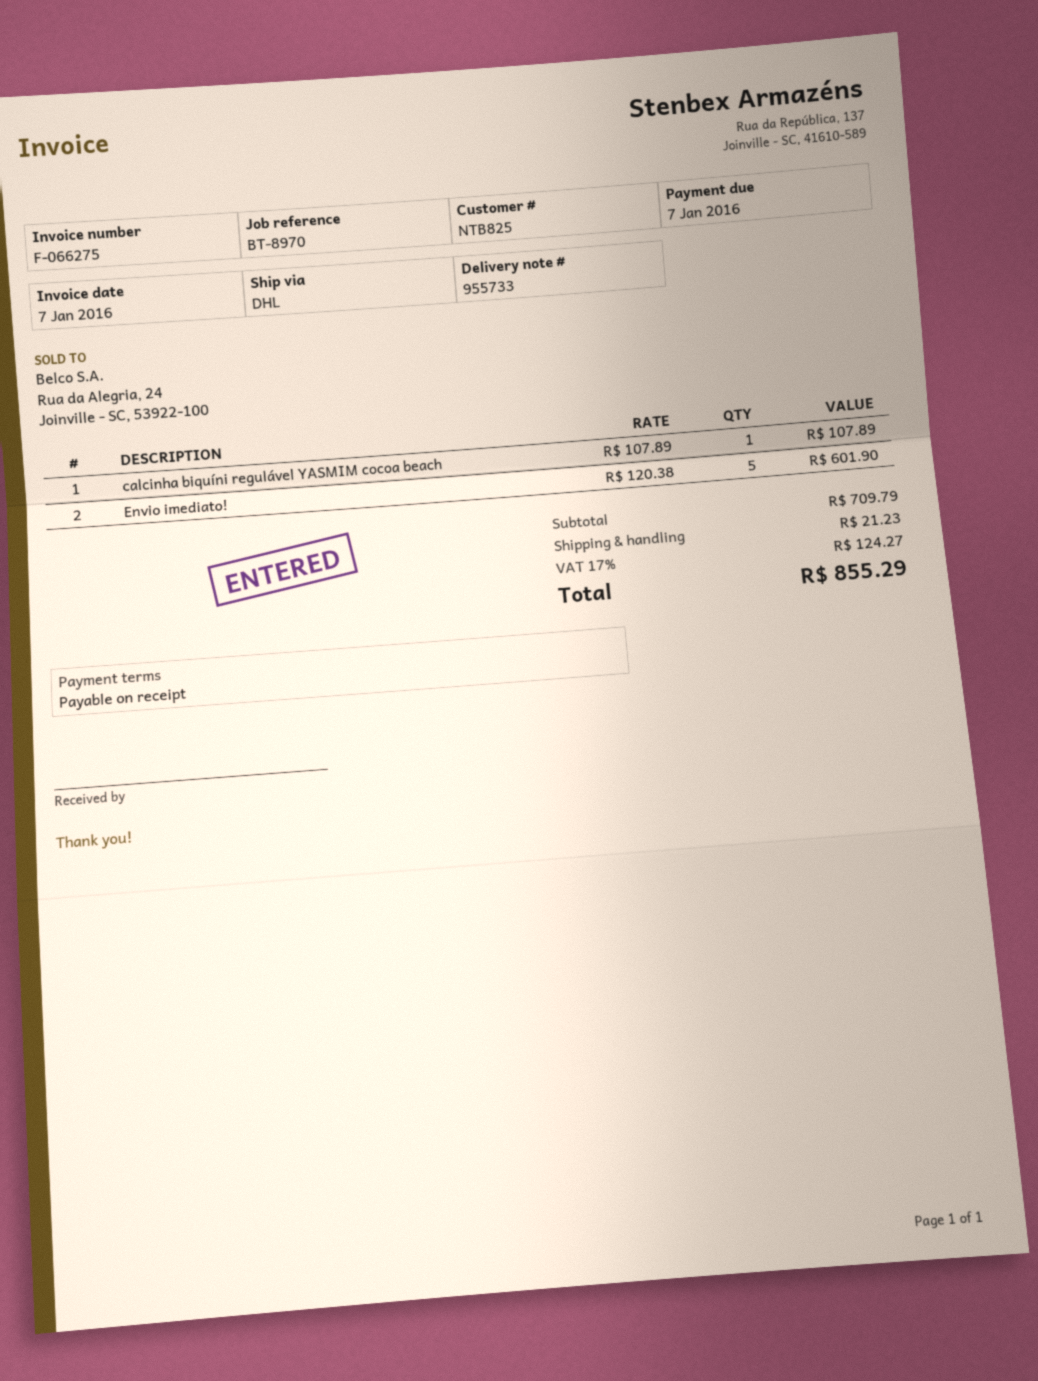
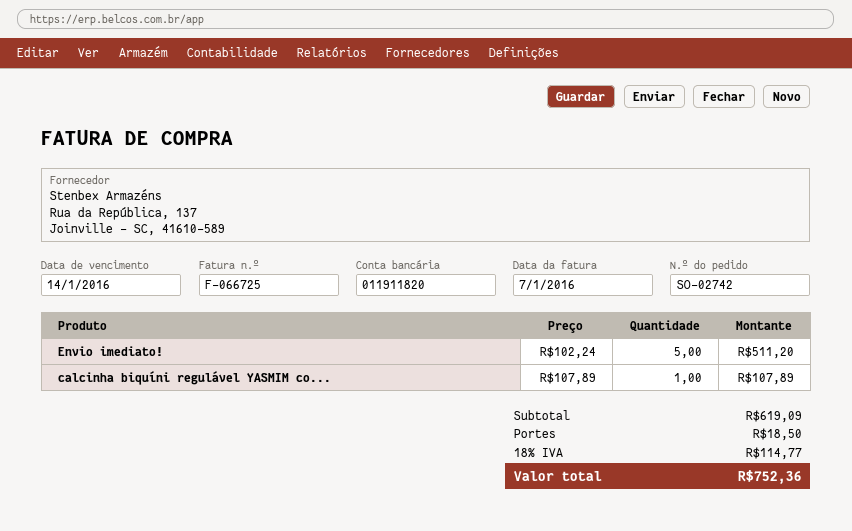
invoice number: F-066275 -> F-066725
due date: 2016-01-07 -> 2016-01-14
Envio imediato!: 5 x 120.38 = 601.90 -> 5 x 102.24 = 511.20
subtotal: 709.79 -> 619.09
shipping: 21.23 -> 18.50
tax: 17% = 124.27 -> 18% = 114.77
total: 855.29 -> 752.36

